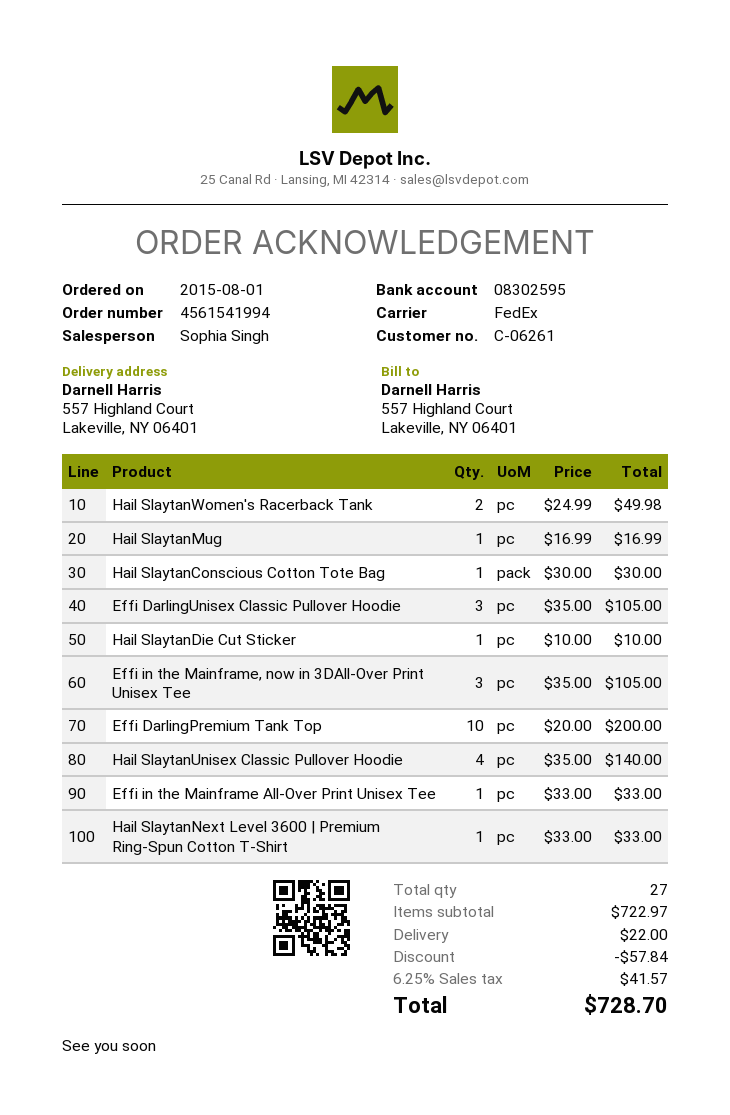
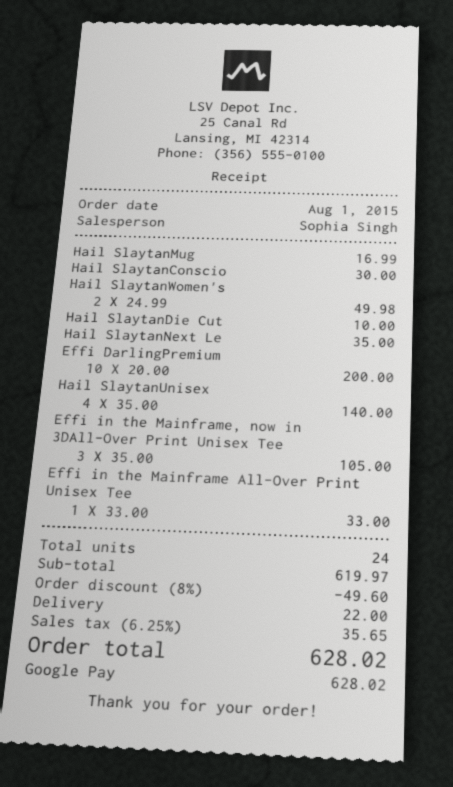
Effi DarlingUnisex Classic Pullover Hoodie: 3 x 35.00 = 105.00 -> none
Hail SlaytanNext Level 3600 | Premium Ring-Spun Cotton T-Shirt: 1 x 33.00 = 33.00 -> 1 x 35.00 = 35.00
total quantity: 27 -> 24
subtotal: 722.97 -> 619.97
discount: 57.84 -> 49.60
tax: 6.25% = 41.57 -> 6.25% = 35.65
total: 728.70 -> 628.02

